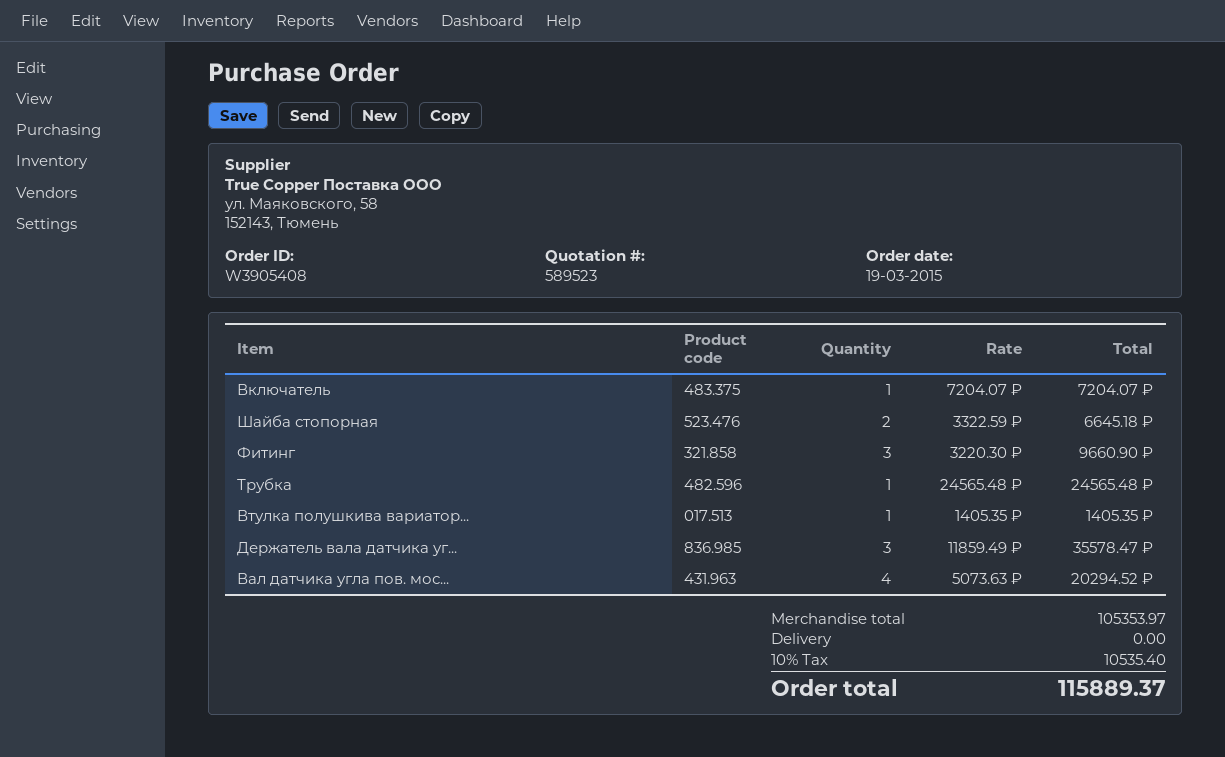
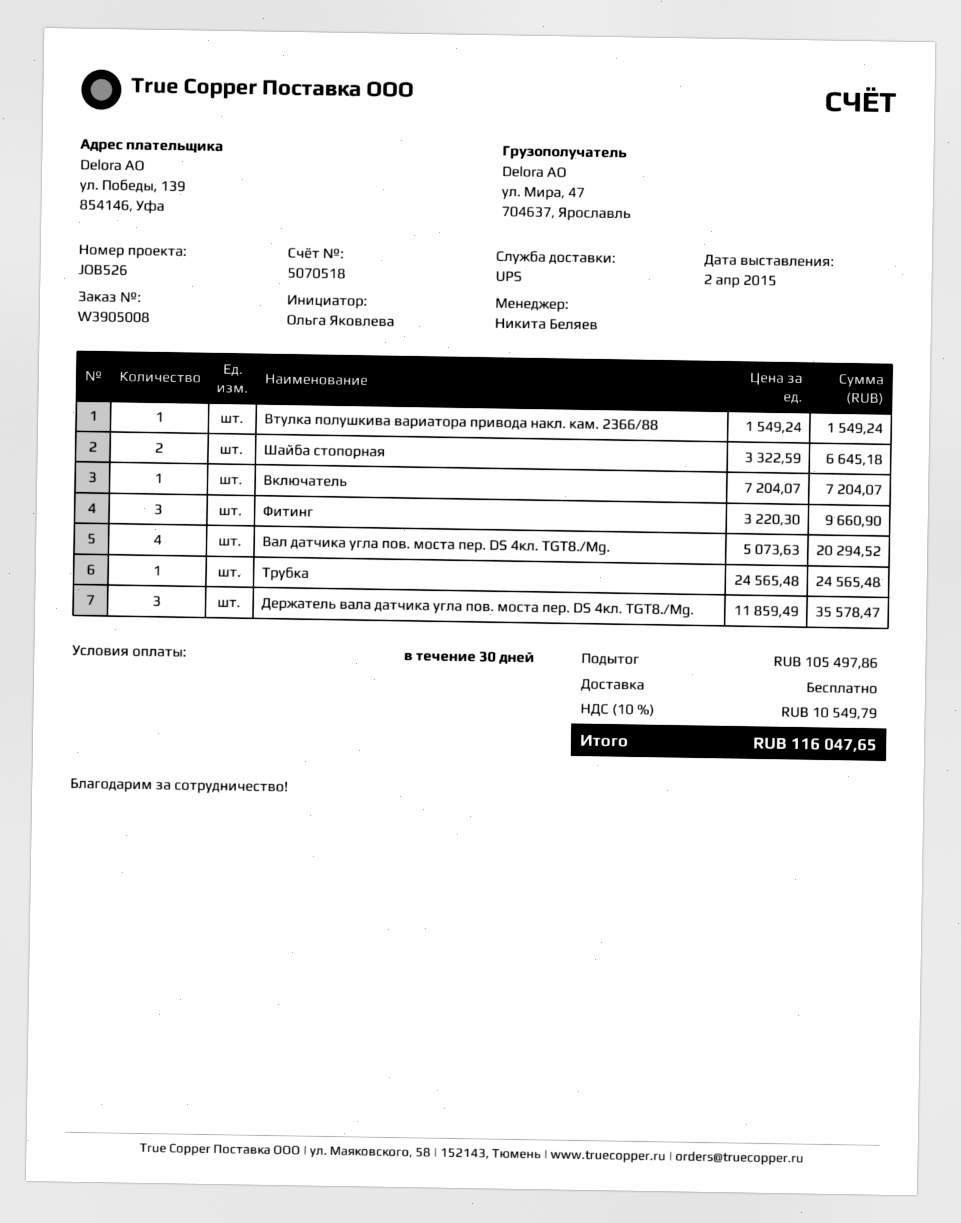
order number: W3905408 -> W3905008
Втулка полушкива вариатор...: 1 x 1405.35 = 1405.35 -> 1 x 1549.24 = 1549.24
subtotal: 105353.97 -> 105497.86
tax: 10% = 10535.40 -> 10% = 10549.79
total: 115889.37 -> 116047.65

